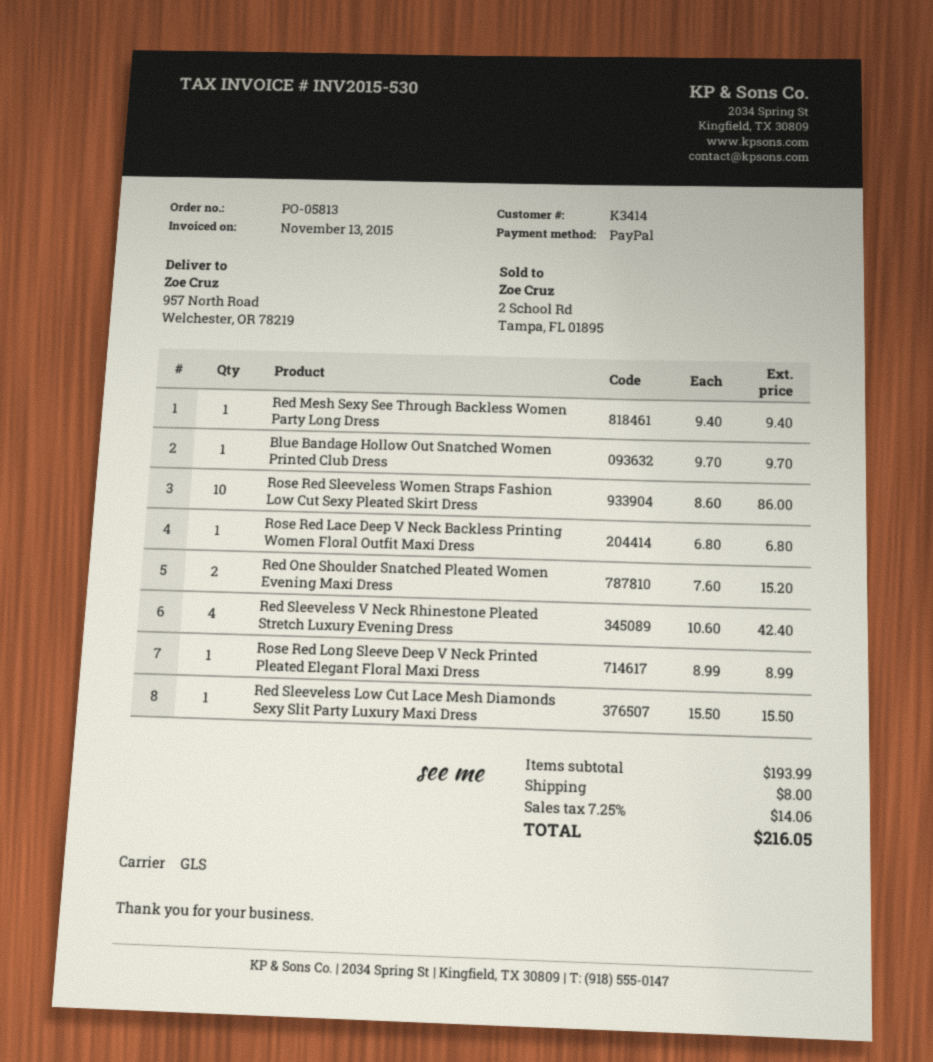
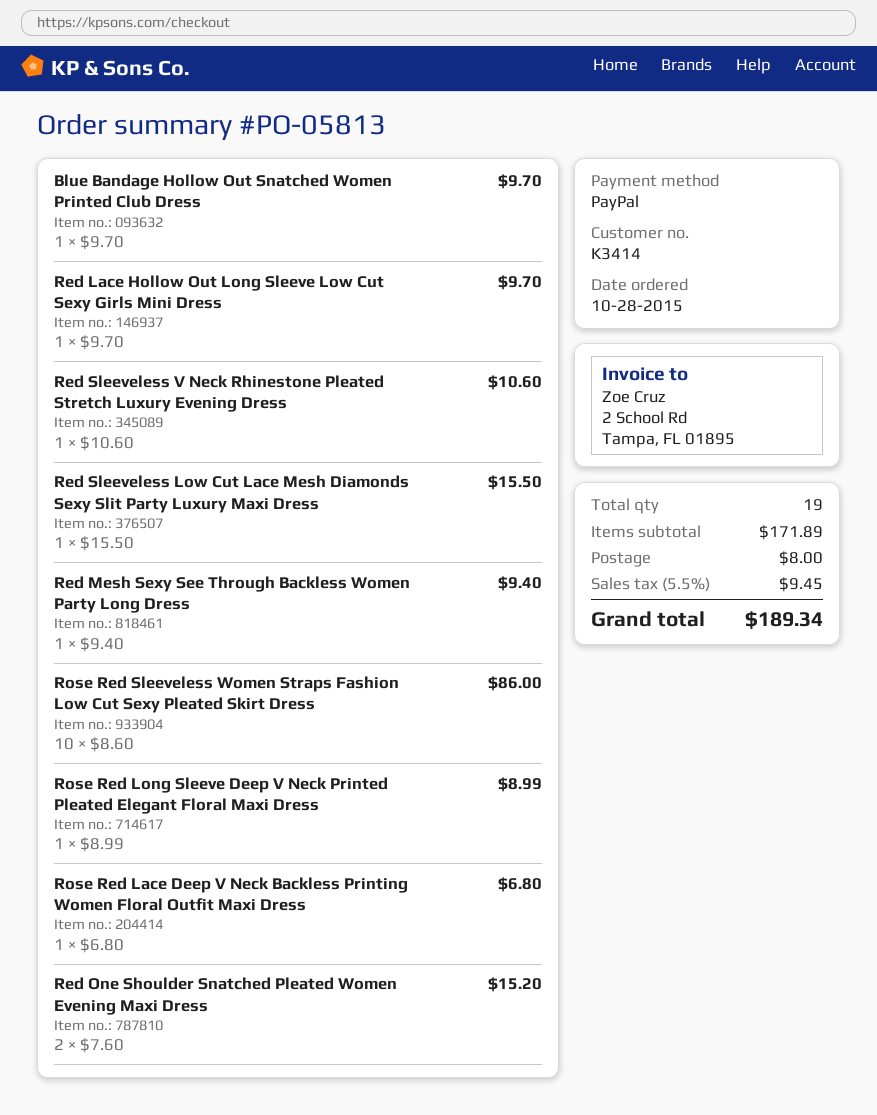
Red Sleeveless V Neck Rhinestone Pleated Stretch Luxury Evening Dress: 4 x 10.60 = 42.40 -> 1 x 10.60 = 10.60
Red Lace Hollow Out Long Sleeve Low Cut Sexy Girls Mini Dress: none -> 1 x 9.70 = 9.70
subtotal: 193.99 -> 171.89
tax: 7.25% = 14.06 -> 5.5% = 9.45
total: 216.05 -> 189.34

